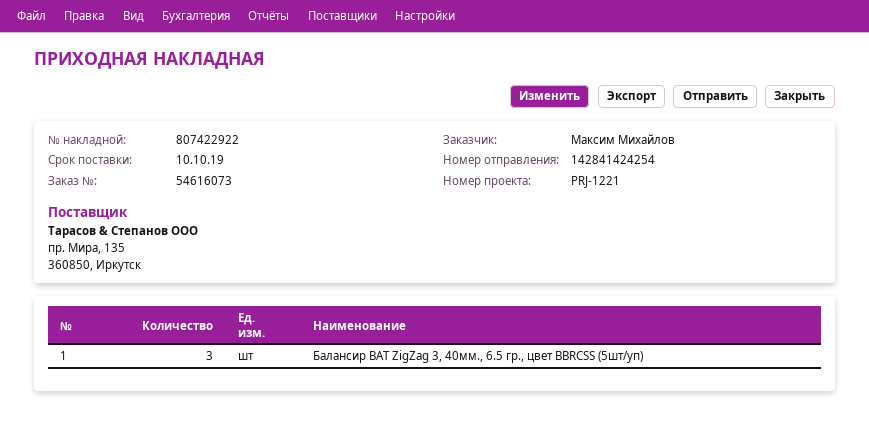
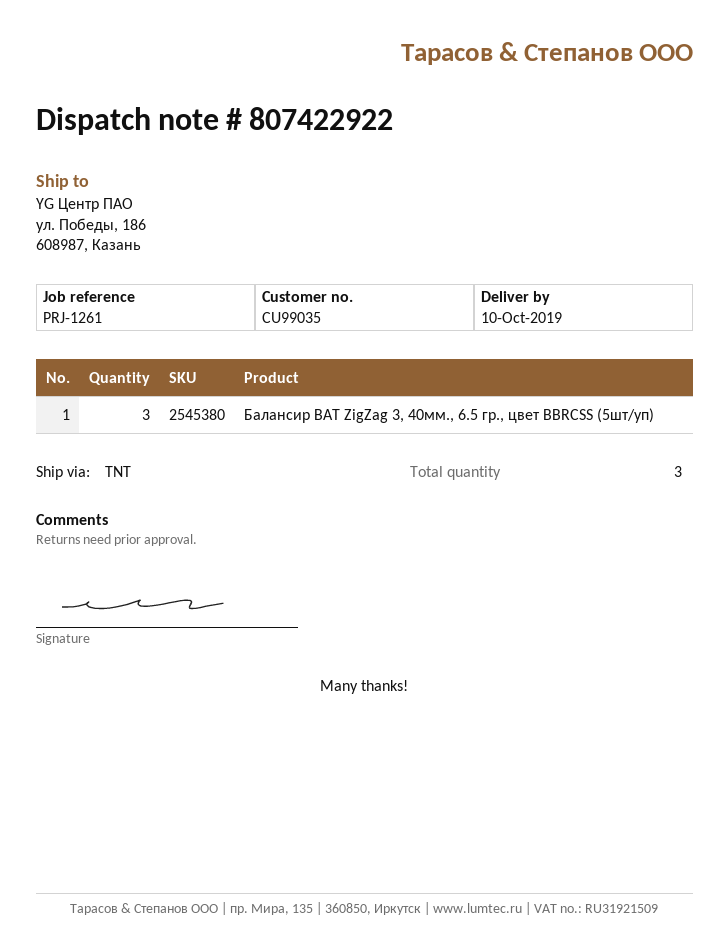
reference: PRJ-1221 -> PRJ-1261

